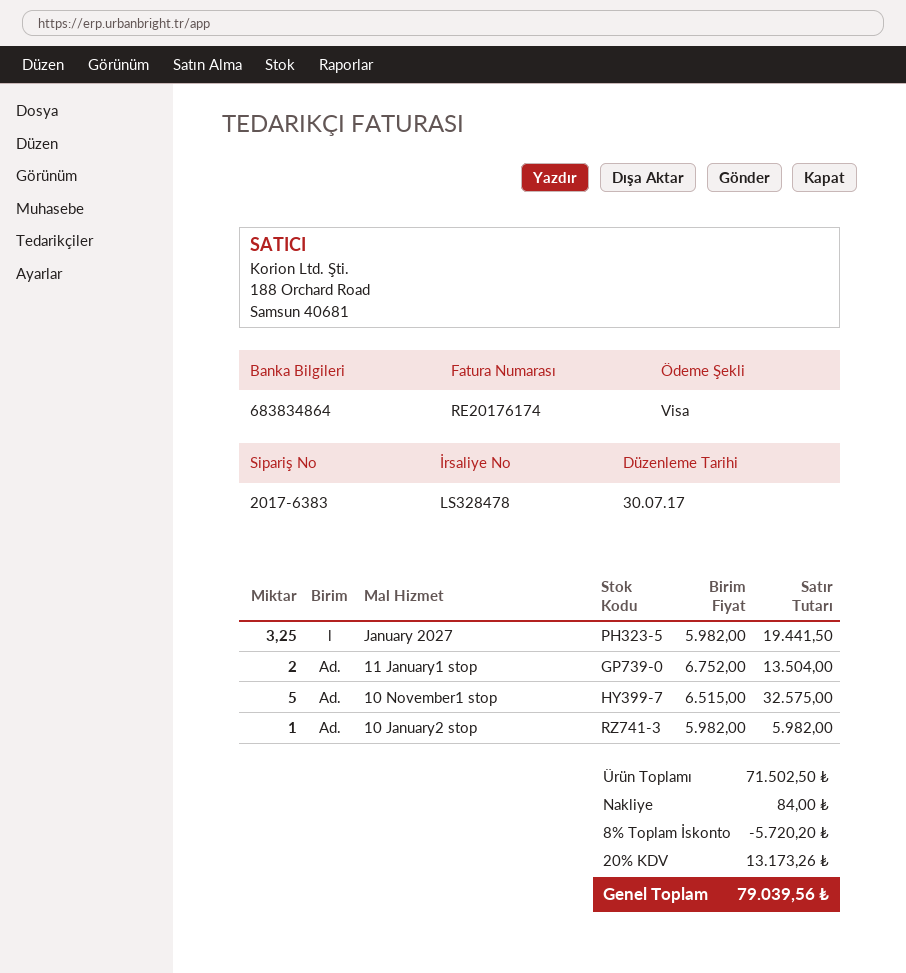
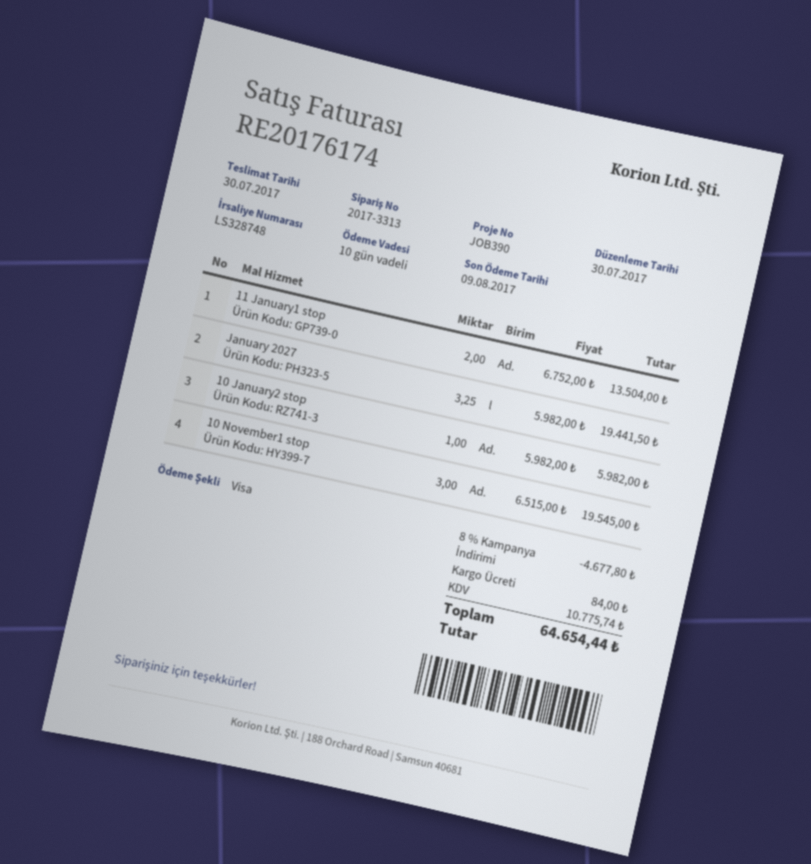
order number: 2017-6383 -> 2017-3313
delivery note number: LS328478 -> LS328748
10 November1 stop: 5 x 6515.00 = 32575.00 -> 3 x 6515.00 = 19545.00
discount: 8% = 5720.20 -> 8% = 4677.80
tax: 13173.26 -> 10775.74
total: 79039.56 -> 64654.44

